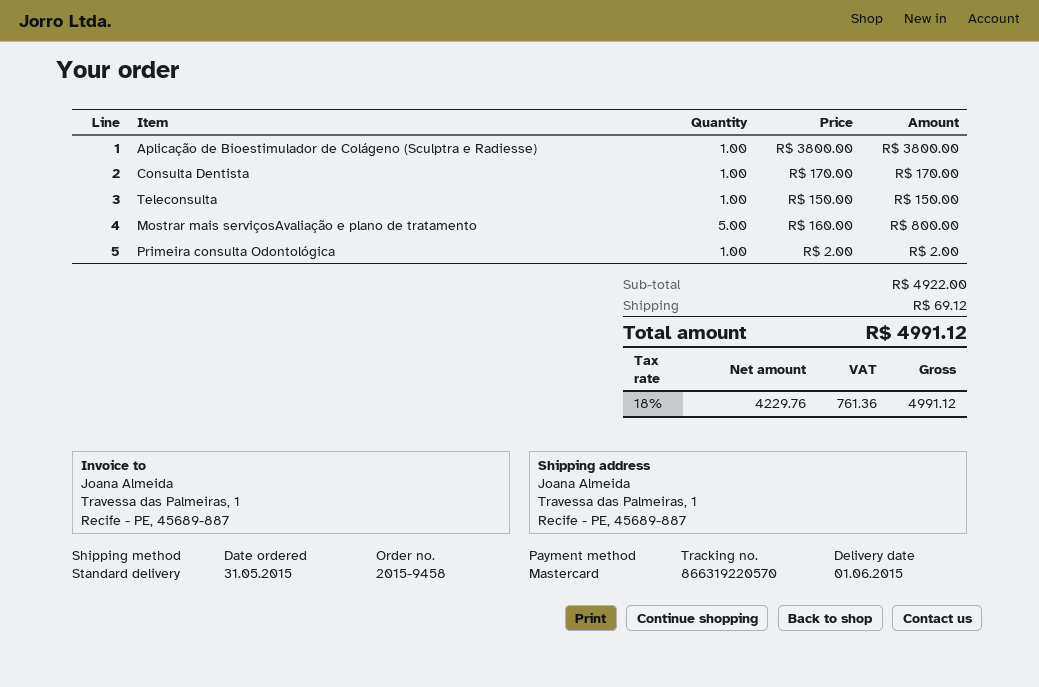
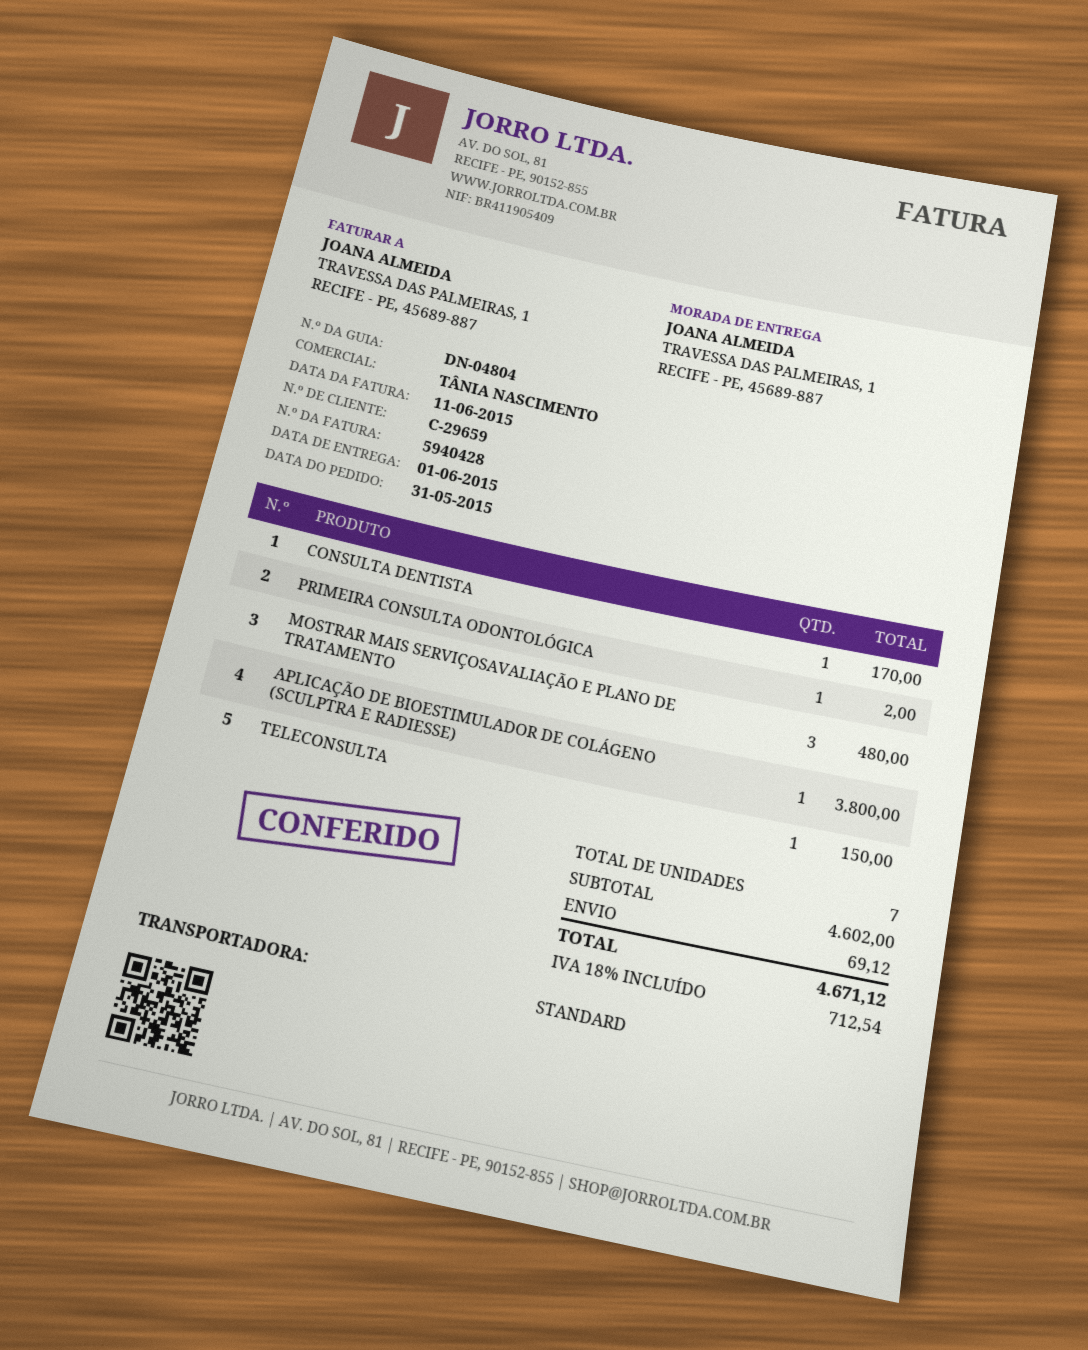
Mostrar mais serviçosAvaliação e plano de tratamento: 5 for 800.00 -> 3 for 480.00
subtotal: 4922.00 -> 4602.00
tax: 18% = 761.36 -> 18% = 712.54
total: 4991.12 -> 4671.12

